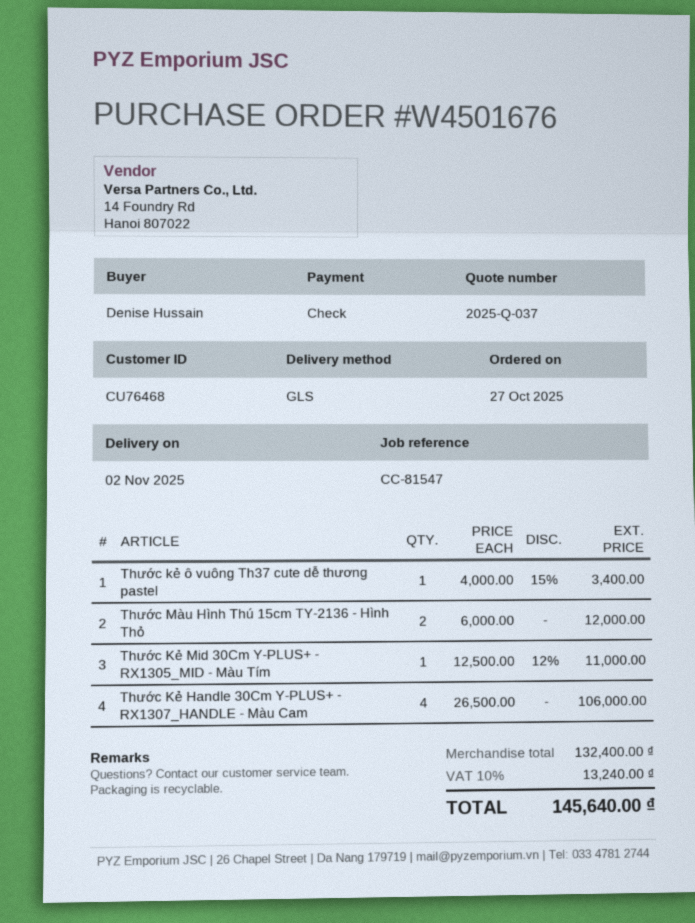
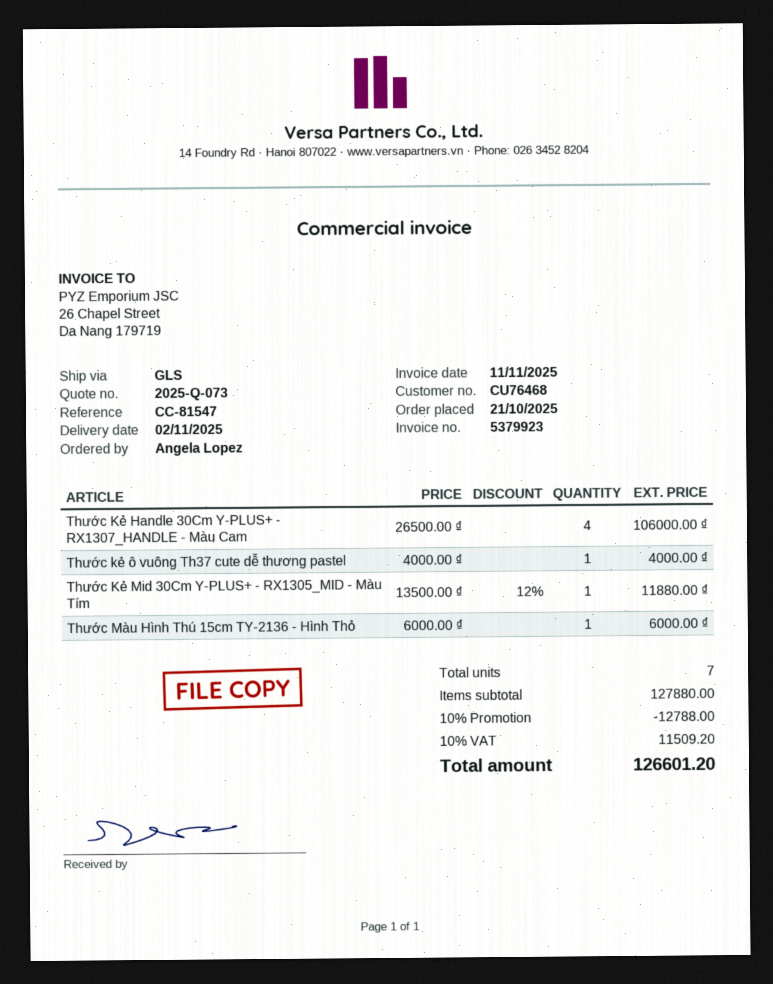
quote number: 2025-Q-037 -> 2025-Q-073
order date: 2025-10-27 -> 2025-10-21
ordered by: Denise Hussain -> Angela Lopez
Thước kẻ ô vuông Th37 cute dễ thương pastel: 1 x 4000.00 - 15% = 3400.00 -> 1 x 4000.00 = 4000.00
Thước Màu Hình Thú 15cm TY-2136 - Hình Thỏ: 2 x 6000.00 = 12000.00 -> 1 x 6000.00 = 6000.00
Thước Kẻ Mid 30Cm Y-PLUS+ - RX1305_MID - Màu Tím: 1 x 12500.00 - 12% = 11000.00 -> 1 x 13500.00 - 12% = 11880.00
subtotal: 132400.00 -> 127880.00
discount: none -> 10% = 12788.00
tax: 10% = 13240.00 -> 10% = 11509.20
total: 145640.00 -> 126601.20

